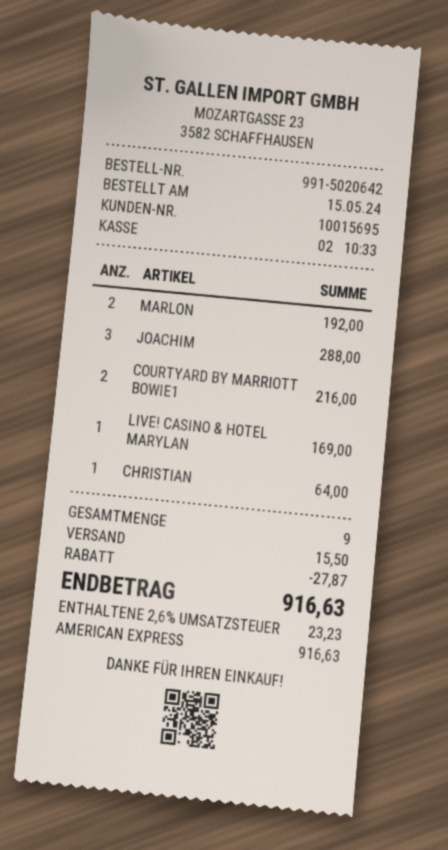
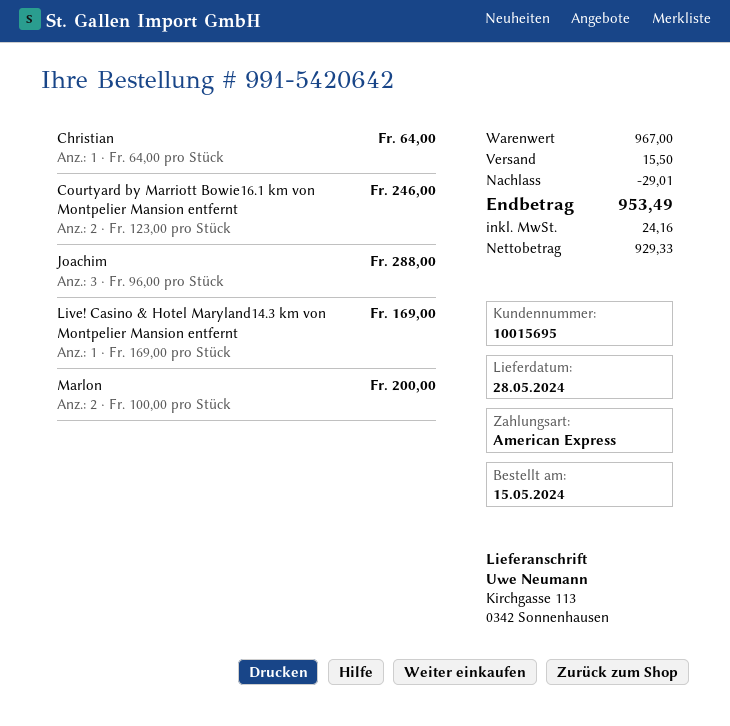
order number: 991-5020642 -> 991-5420642
MARLON: 2 for 192.00 -> 2 for 200.00
COURTYARD BY MARRIOTT BOWIE1: 2 for 216.00 -> 2 for 246.00
discount: 27.87 -> 29.01
tax: 23.23 -> 24.16
total: 916.63 -> 953.49

